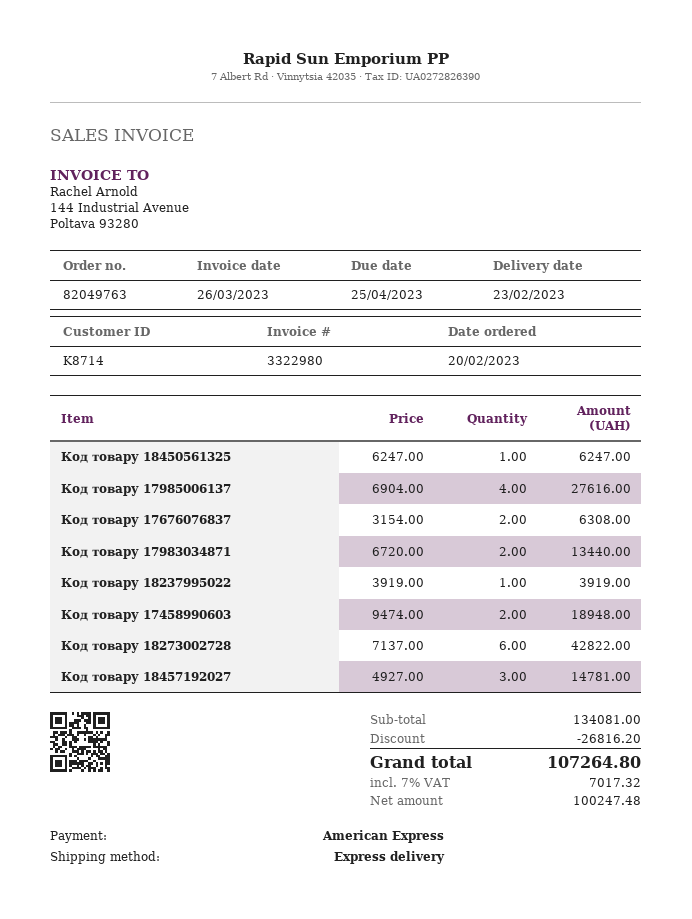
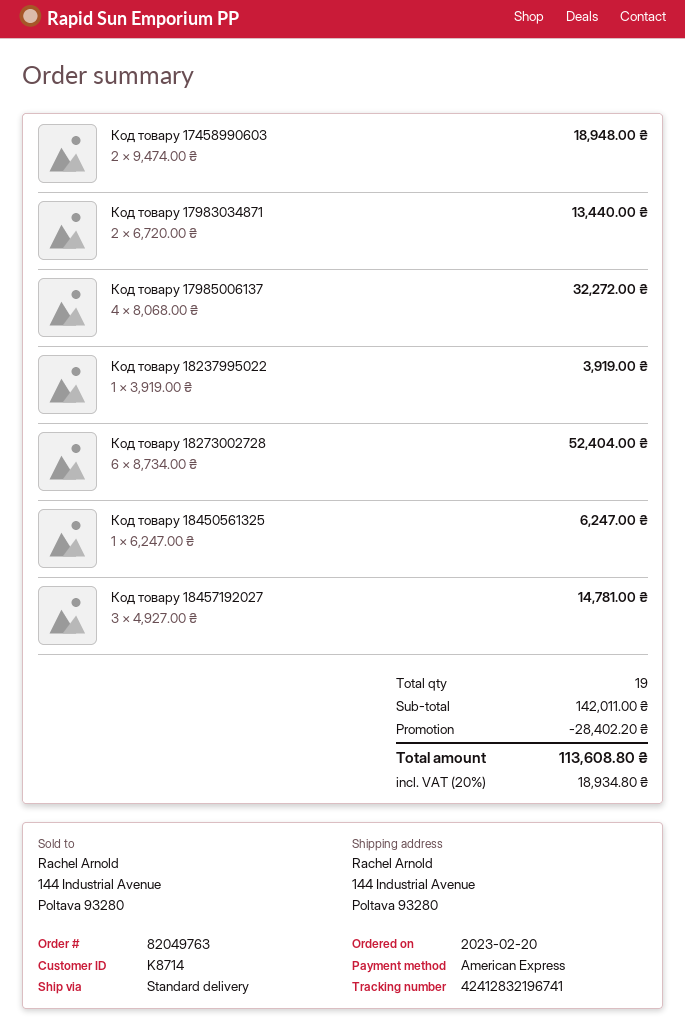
shipping method: express -> standard
Код товару 17985006137: 4 x 6904.00 = 27616.00 -> 4 x 8068.00 = 32272.00
Код товару 17676076837: 2 x 3154.00 = 6308.00 -> none
Код товару 18273002728: 6 x 7137.00 = 42822.00 -> 6 x 8734.00 = 52404.00
subtotal: 134081.00 -> 142011.00
discount: 26816.20 -> 28402.20
tax: 7% = 7017.32 -> 20% = 18934.80
total: 107264.80 -> 113608.80

